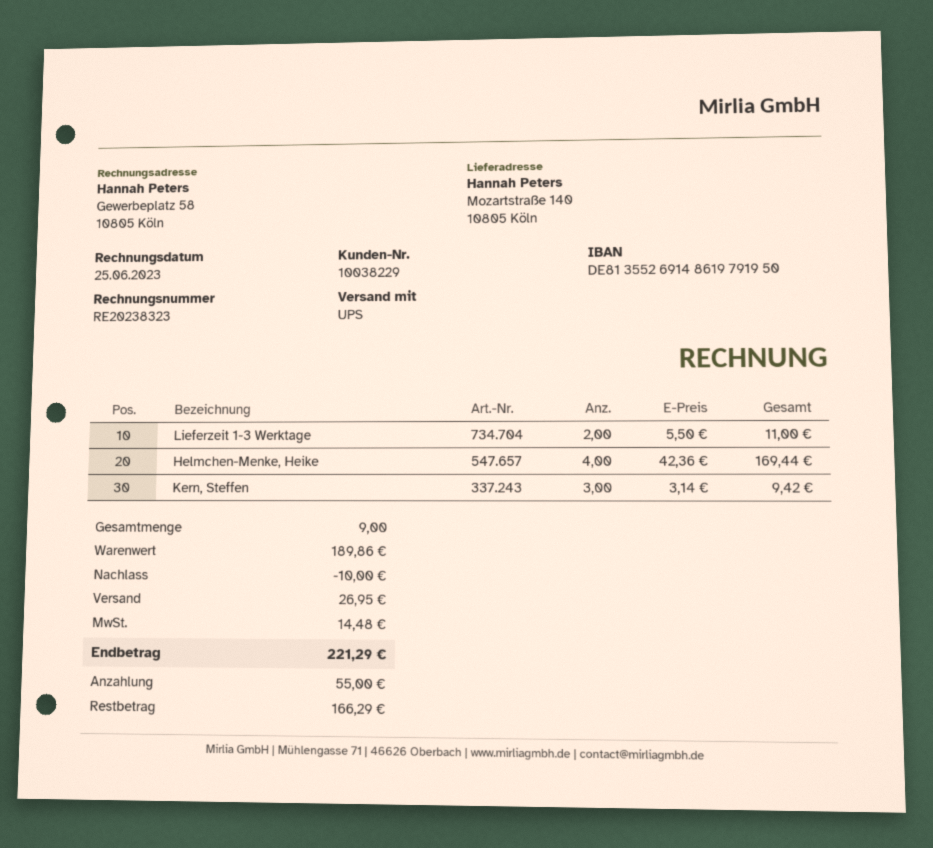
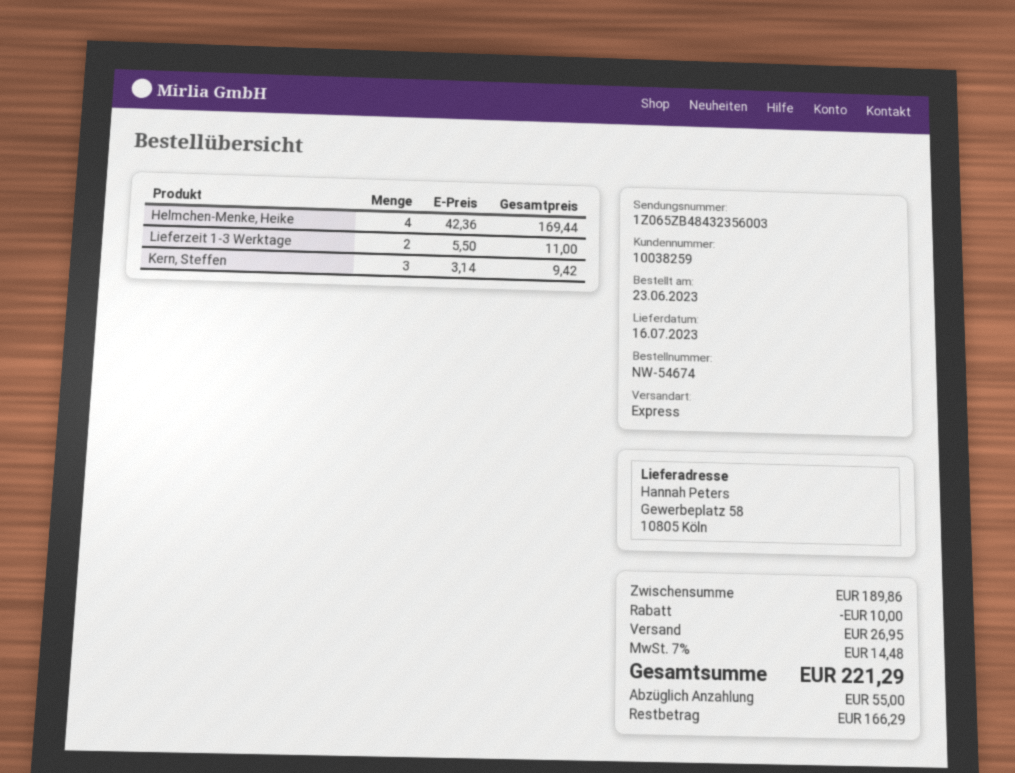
customer number: 10038229 -> 10038259
shipping method: UPS -> express
ship to: Mozartstraße 140, 10805 Köln -> Gewerbeplatz 58, 10805 Köln

